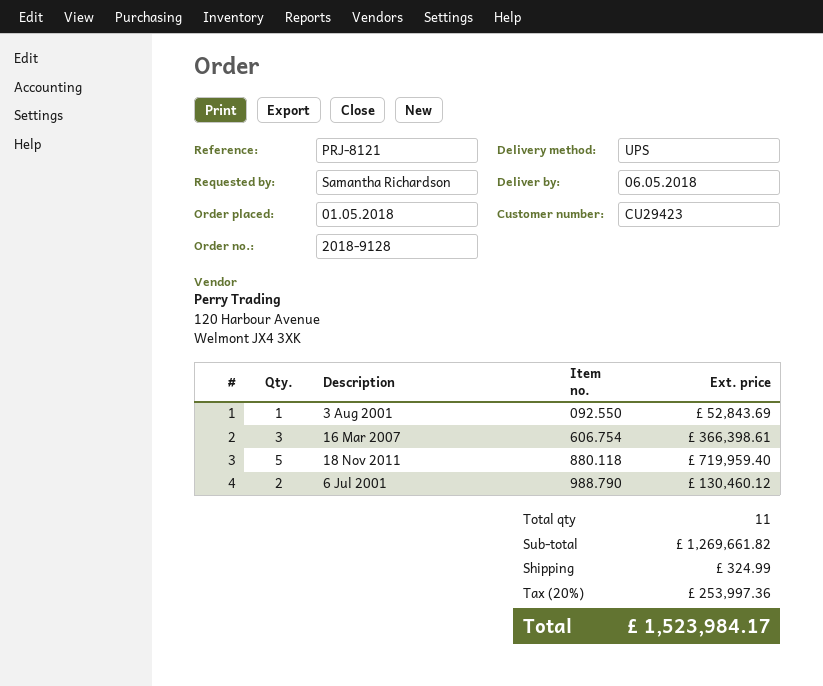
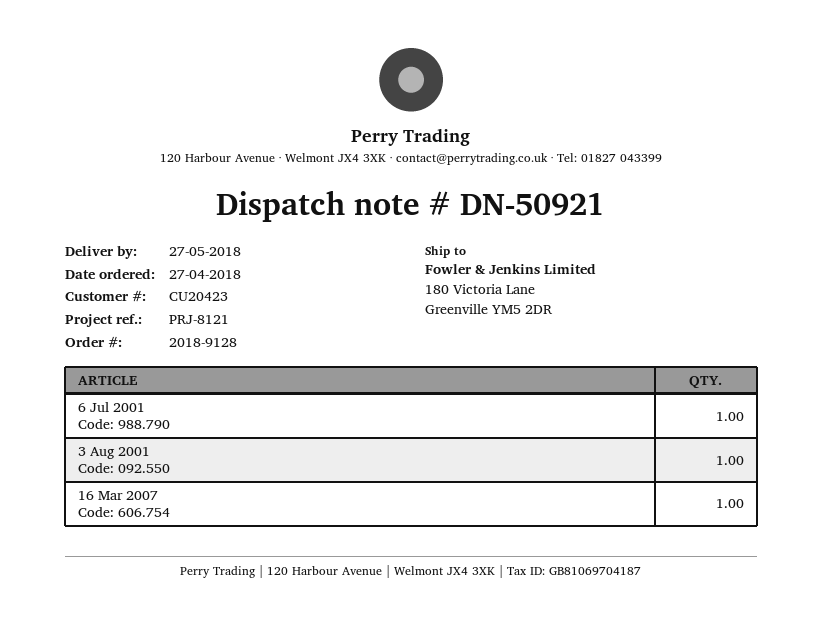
order date: 2018-05-01 -> 2018-04-27
delivery date: 2018-05-06 -> 2018-05-27
customer number: CU29423 -> CU20423
16 Mar 2007: 3 -> 1
18 Nov 2011: 5 -> none
6 Jul 2001: 2 -> 1

